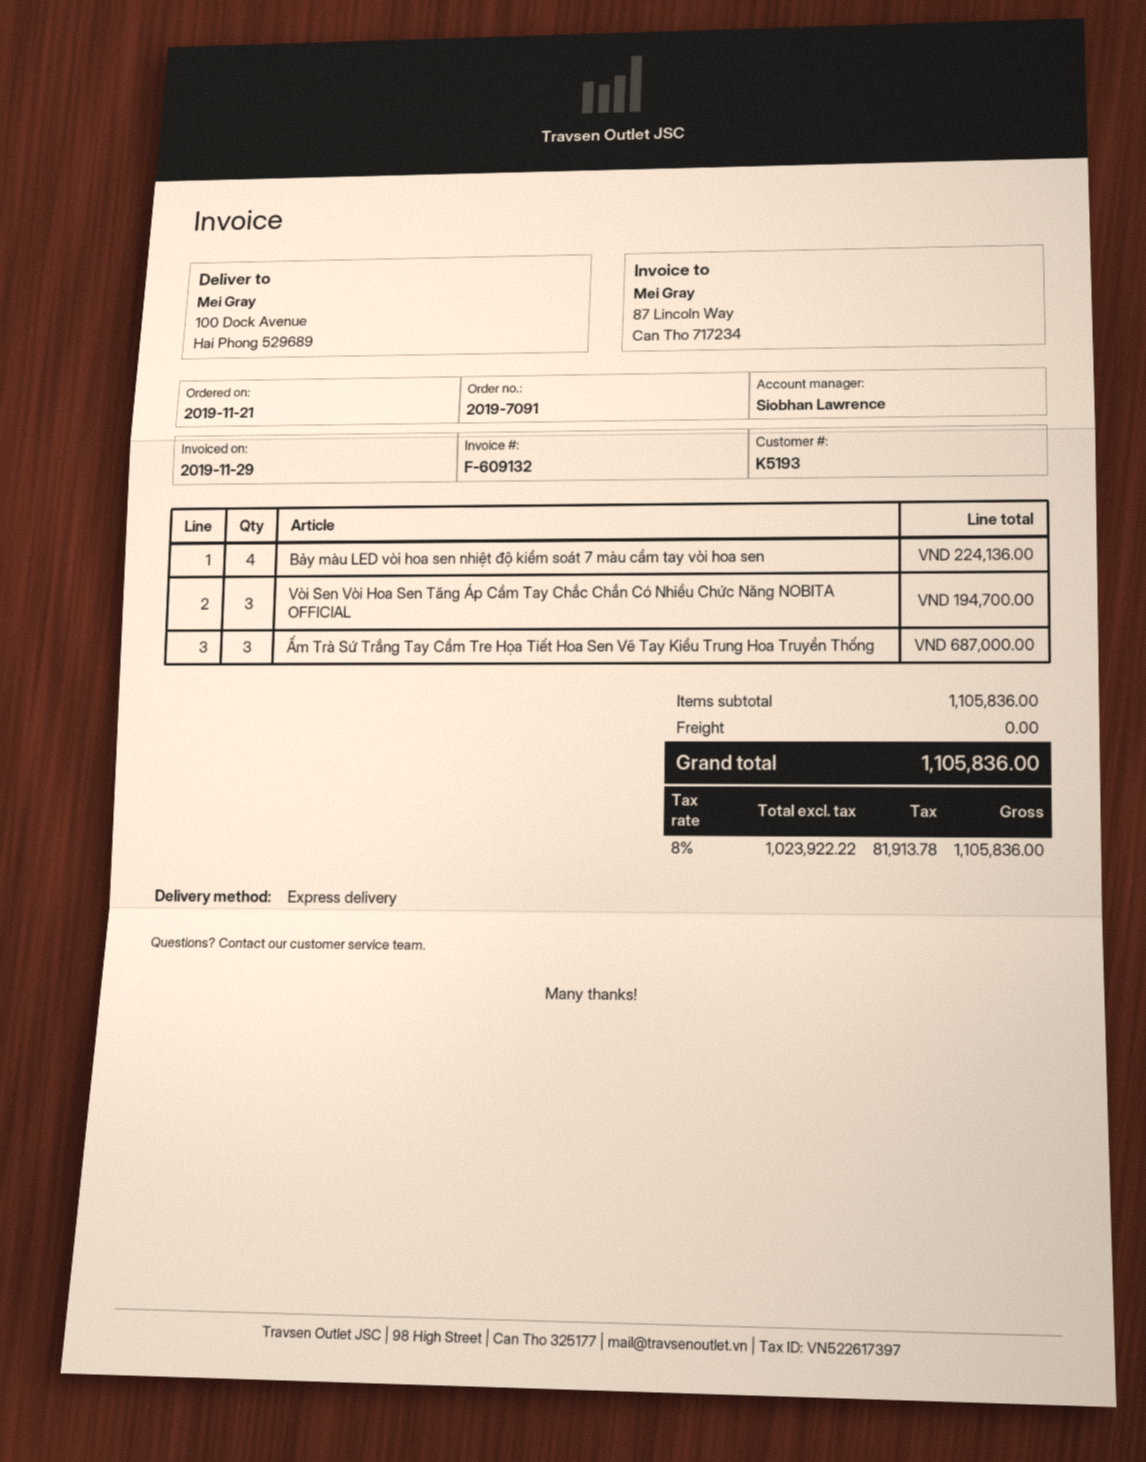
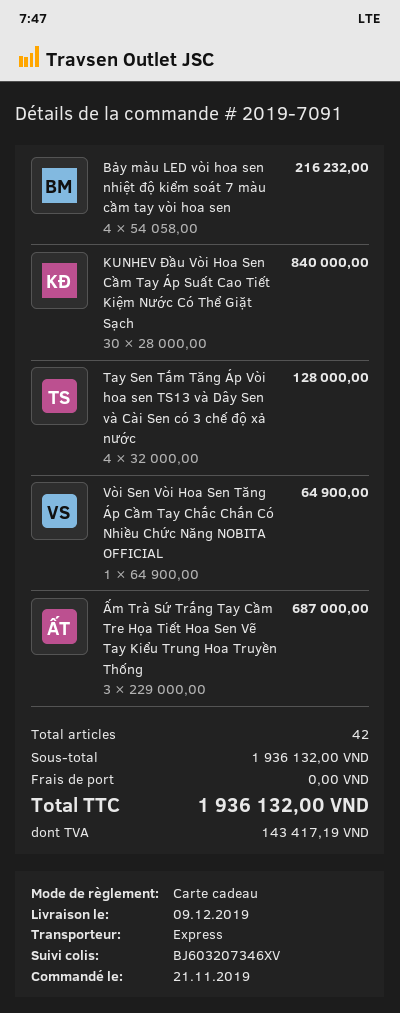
Bảy màu LED vòi hoa sen nhiệt độ kiểm soát 7 màu cầm tay vòi hoa sen: 4 for 224136.00 -> 4 for 216232.00
Vòi Sen Vòi Hoa Sen Tăng Áp Cầm Tay Chắc Chắn Có Nhiều Chức Năng NOBITA OFFICIAL: 3 for 194700.00 -> 1 for 64900.00
KUNHEV Đầu Vòi Hoa Sen Cầm Tay Áp Suất Cao Tiết Kiệm Nước Có Thể Giặt Sạch: none -> 30 for 840000.00
Tay Sen Tắm Tăng Áp Vòi hoa sen TS13 và Dây Sen và Cài Sen có 3 chế độ xả nước: none -> 4 for 128000.00
subtotal: 1105836.00 -> 1936132.00
tax: 81913.78 -> 143417.19
total: 1105836.00 -> 1936132.00

